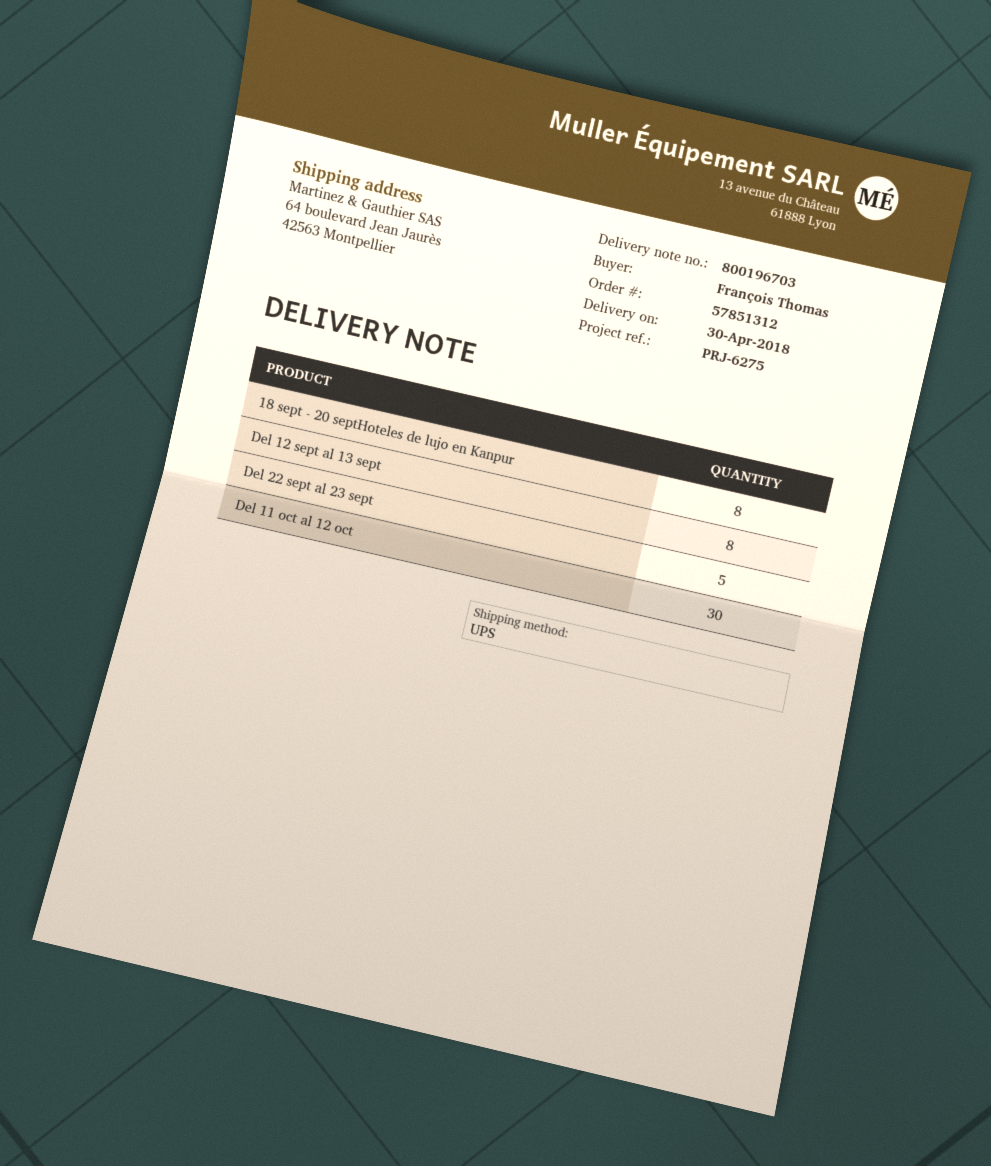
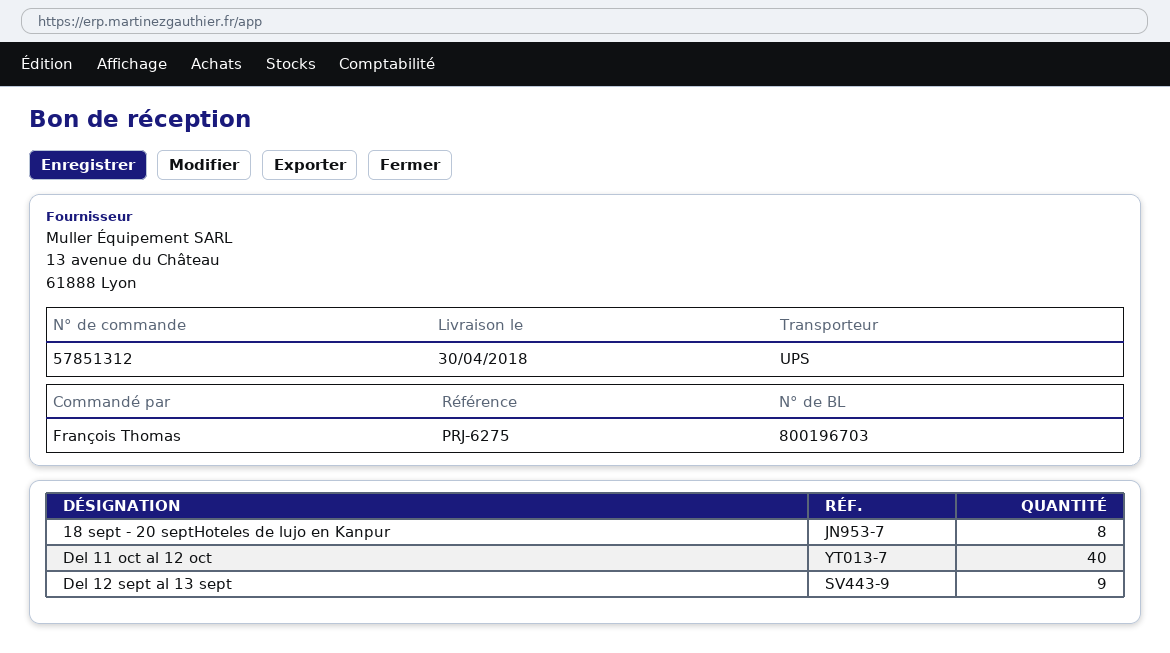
Del 12 sept al 13 sept: 8 -> 9
Del 22 sept al 23 sept: 5 -> none
Del 11 oct al 12 oct: 30 -> 40

